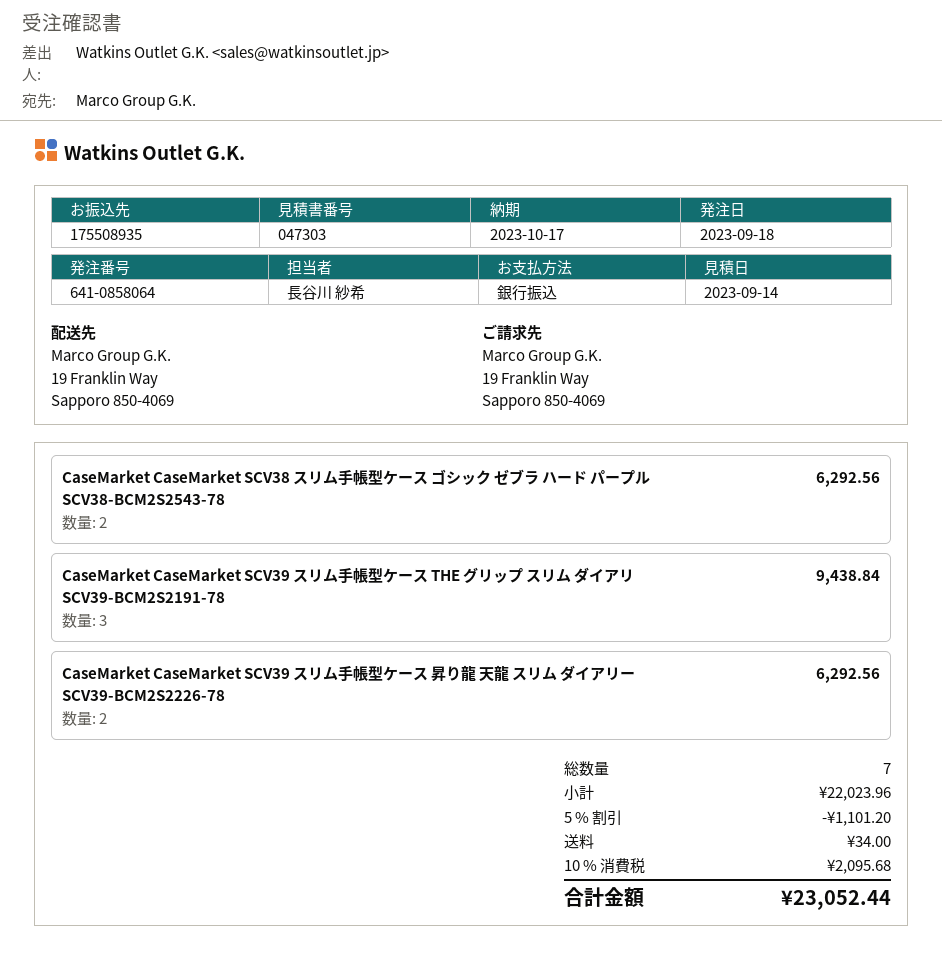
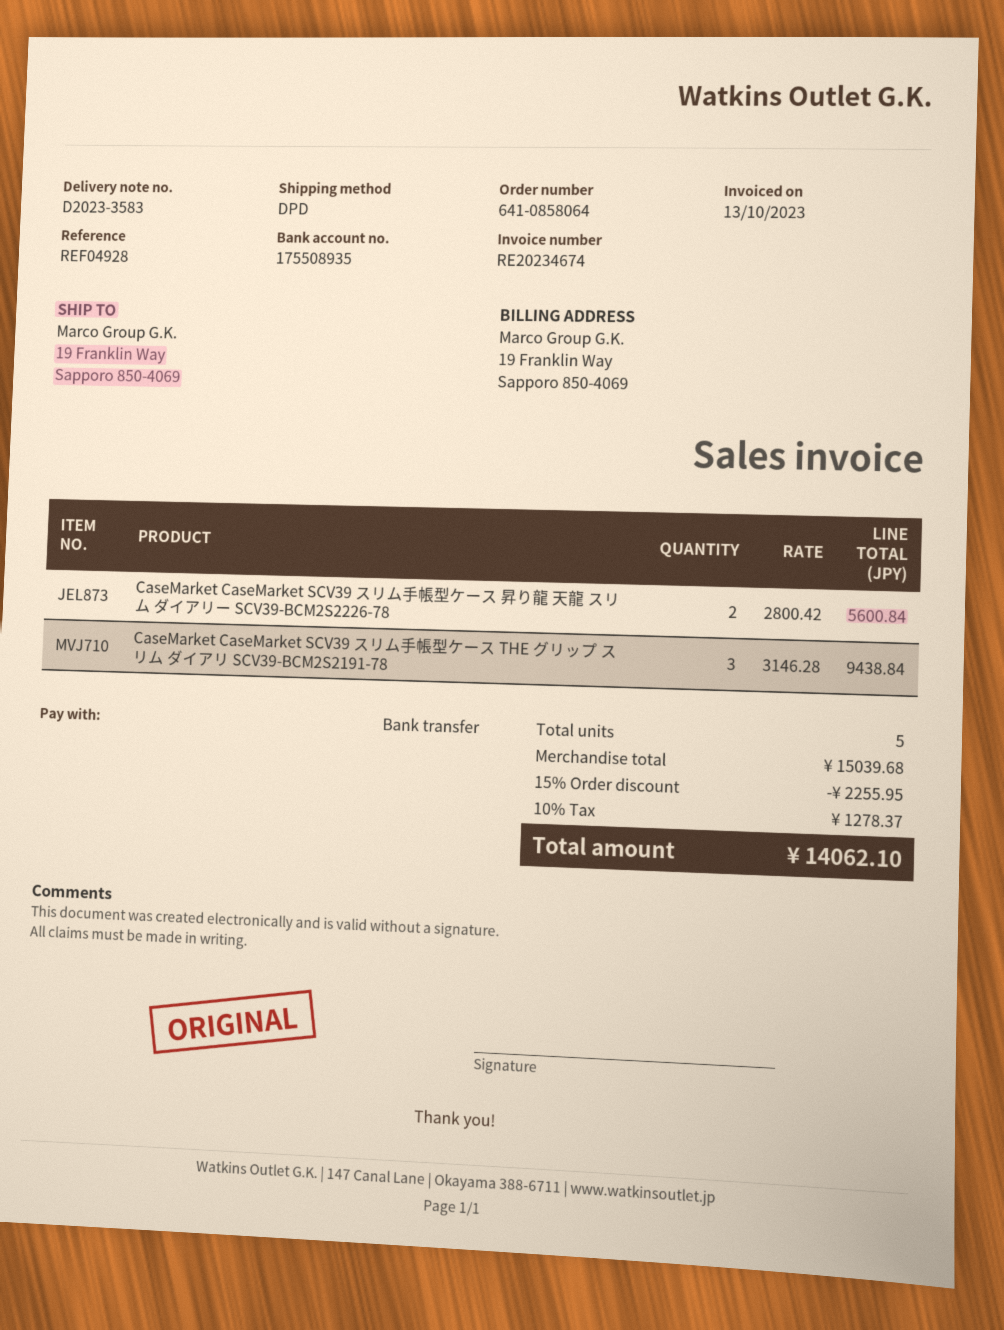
CaseMarket CaseMarket SCV38 スリム手帳型ケース ゴシック ゼブラ ハード パープル SCV38-BCM2S2543-78: 2 for 6292.56 -> none
CaseMarket CaseMarket SCV39 スリム手帳型ケース 昇り龍 天龍 スリム ダイアリー SCV39-BCM2S2226-78: 2 for 6292.56 -> 2 for 5600.84
total quantity: 7 -> 5
subtotal: 22023.96 -> 15039.68
discount: 5% = 1101.20 -> 15% = 2255.95
shipping: 34.00 -> none
tax: 10% = 2095.68 -> 10% = 1278.37
total: 23052.44 -> 14062.10

